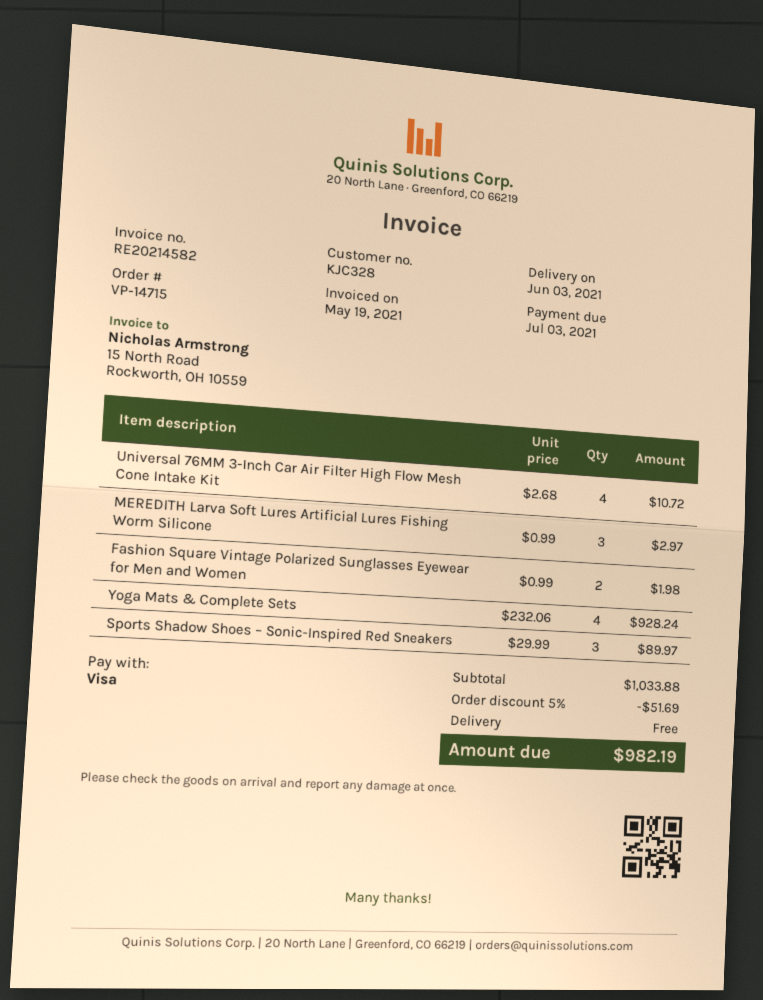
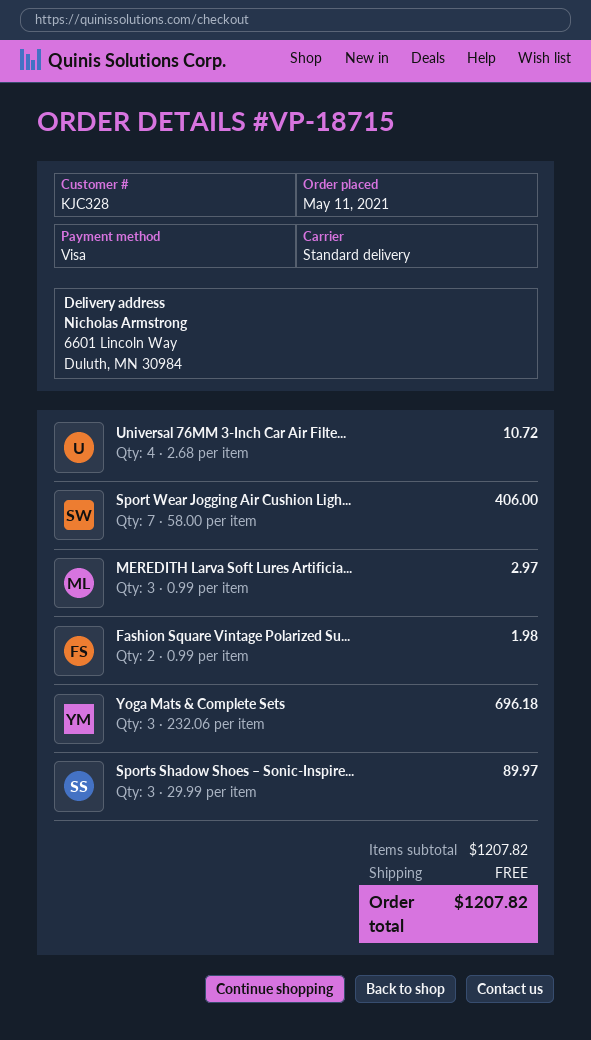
order number: VP-14715 -> VP-18715
Yoga Mats & Complete Sets: 4 x 232.06 = 928.24 -> 3 x 232.06 = 696.18
Sport Wear Jogging Air Cushion Ligh...: none -> 7 x 58.00 = 406.00
subtotal: 1033.88 -> 1207.82
discount: 5% = 51.69 -> none
total: 982.19 -> 1207.82

